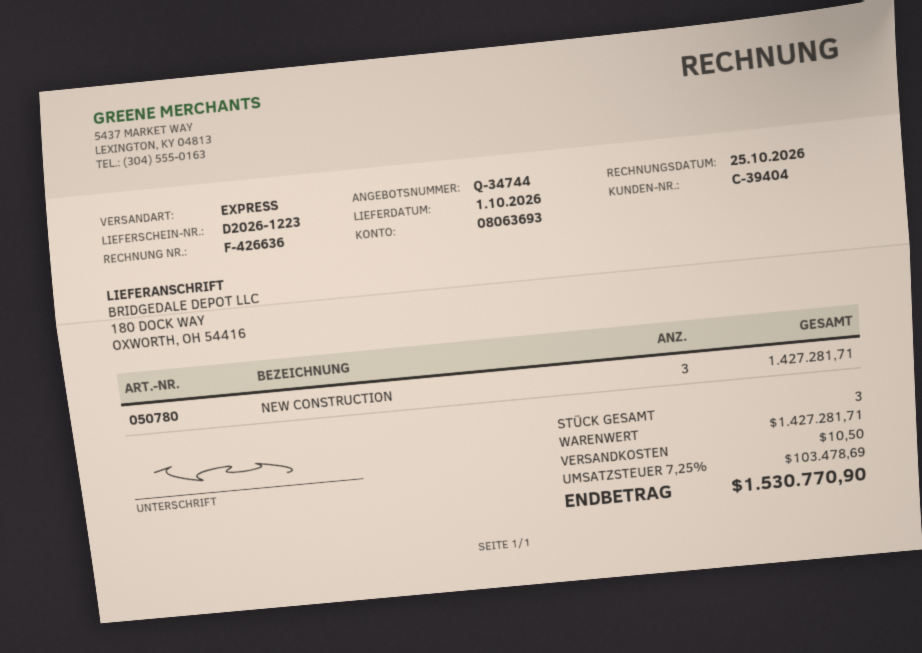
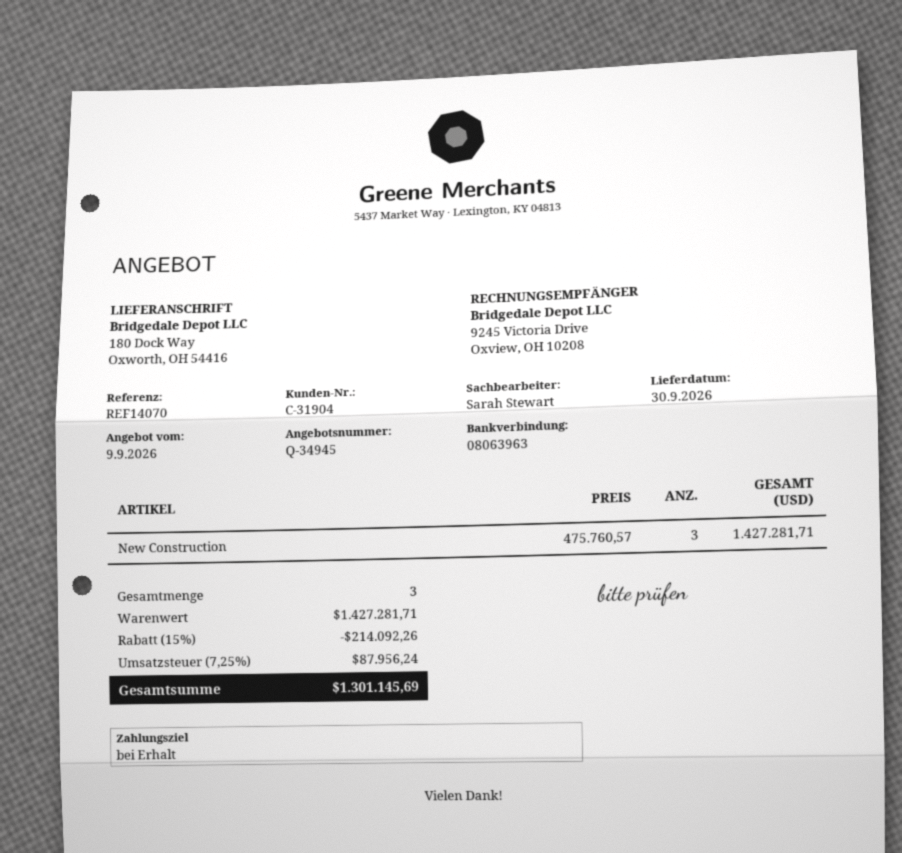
quote number: Q-34744 -> Q-34945
delivery date: 2026-10-01 -> 2026-09-30
customer number: C-39404 -> C-31904
bank account: 08063693 -> 08063963
discount: none -> 15% = 214092.26
shipping: 10.50 -> none
tax: 7.25% = 103478.69 -> 7.25% = 87956.24
total: 1530770.90 -> 1301145.69

